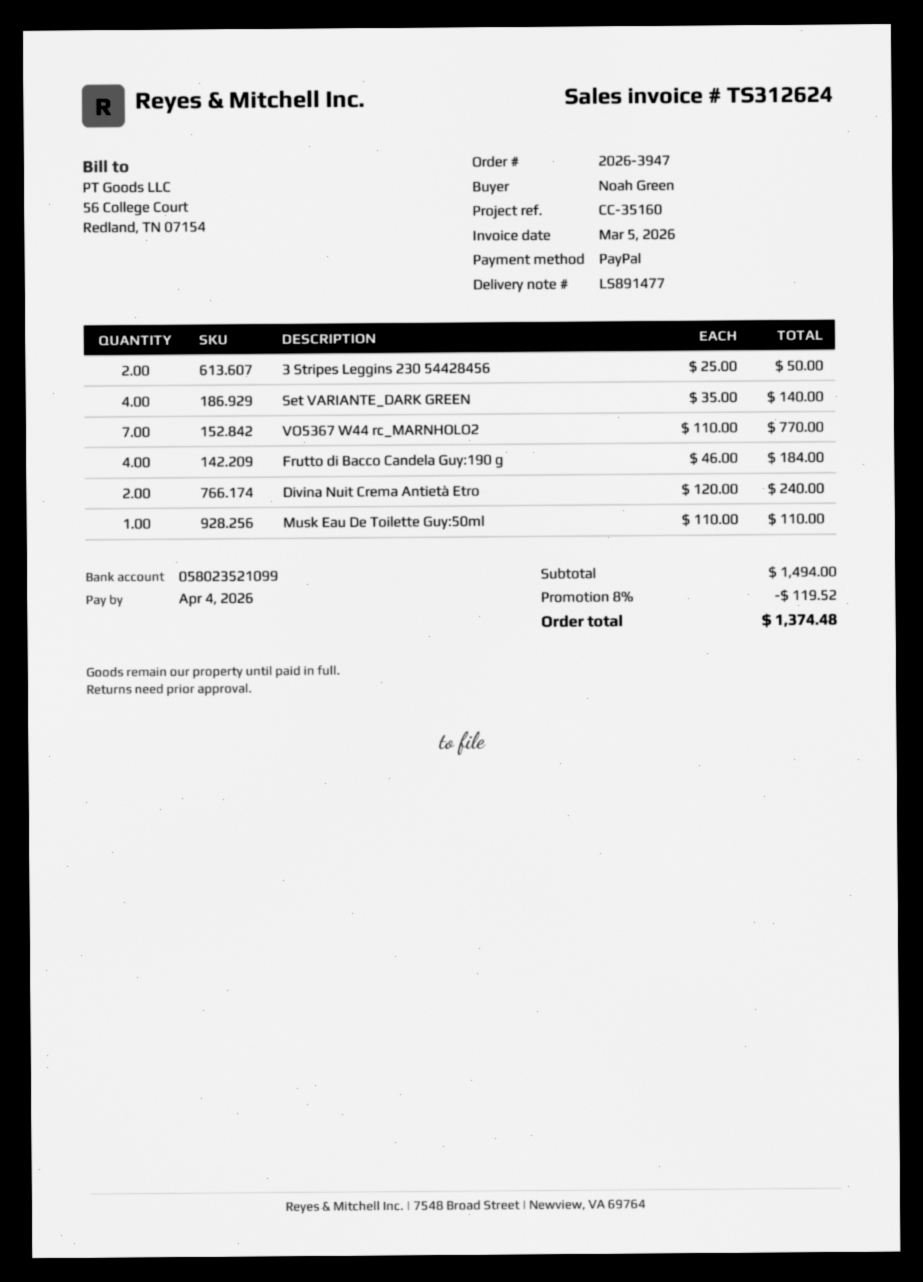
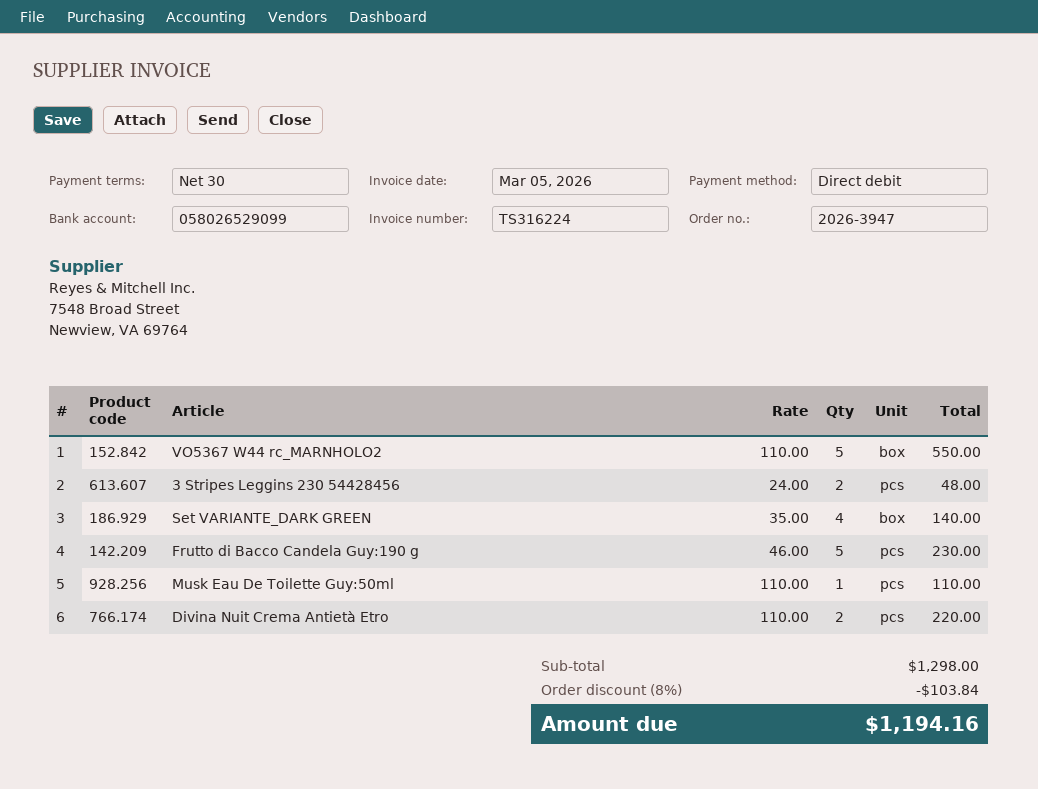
invoice number: TS312624 -> TS316224
payment method: PayPal -> direct debit
bank account: 058023521099 -> 058026529099
3 Stripes Leggins 230 54428456: 2 x 25.00 = 50.00 -> 2 x 24.00 = 48.00
VO5367 W44 rc_MARNHOLO2: 7 x 110.00 = 770.00 -> 5 x 110.00 = 550.00
Frutto di Bacco Candela Guy:190 g: 4 x 46.00 = 184.00 -> 5 x 46.00 = 230.00
Divina Nuit Crema Antietà Etro: 2 x 120.00 = 240.00 -> 2 x 110.00 = 220.00
subtotal: 1494.00 -> 1298.00
discount: 8% = 119.52 -> 8% = 103.84
total: 1374.48 -> 1194.16

